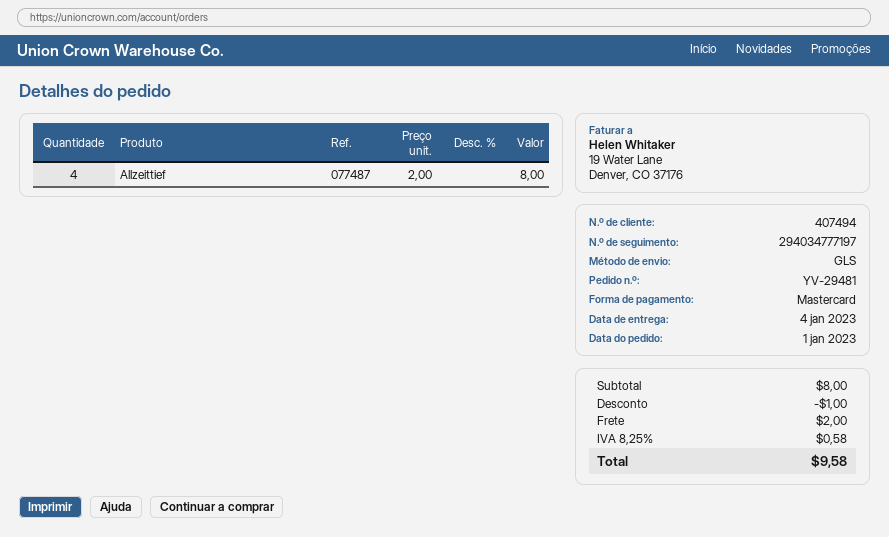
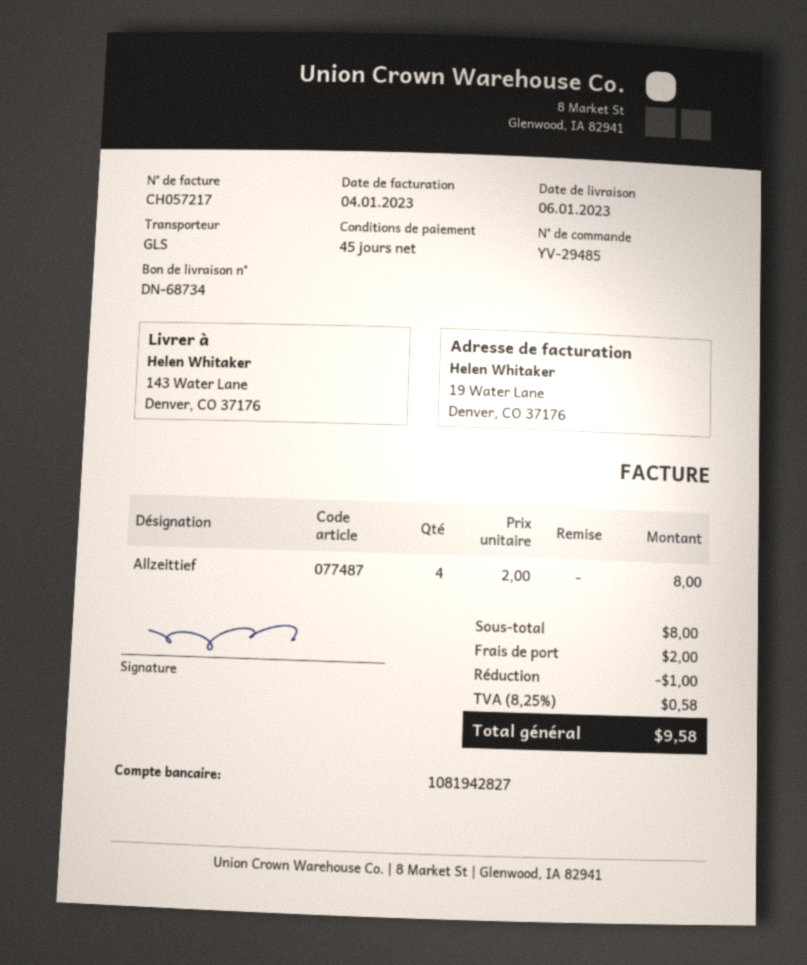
order number: YV-29481 -> YV-29485
delivery date: 2023-01-04 -> 2023-01-06

